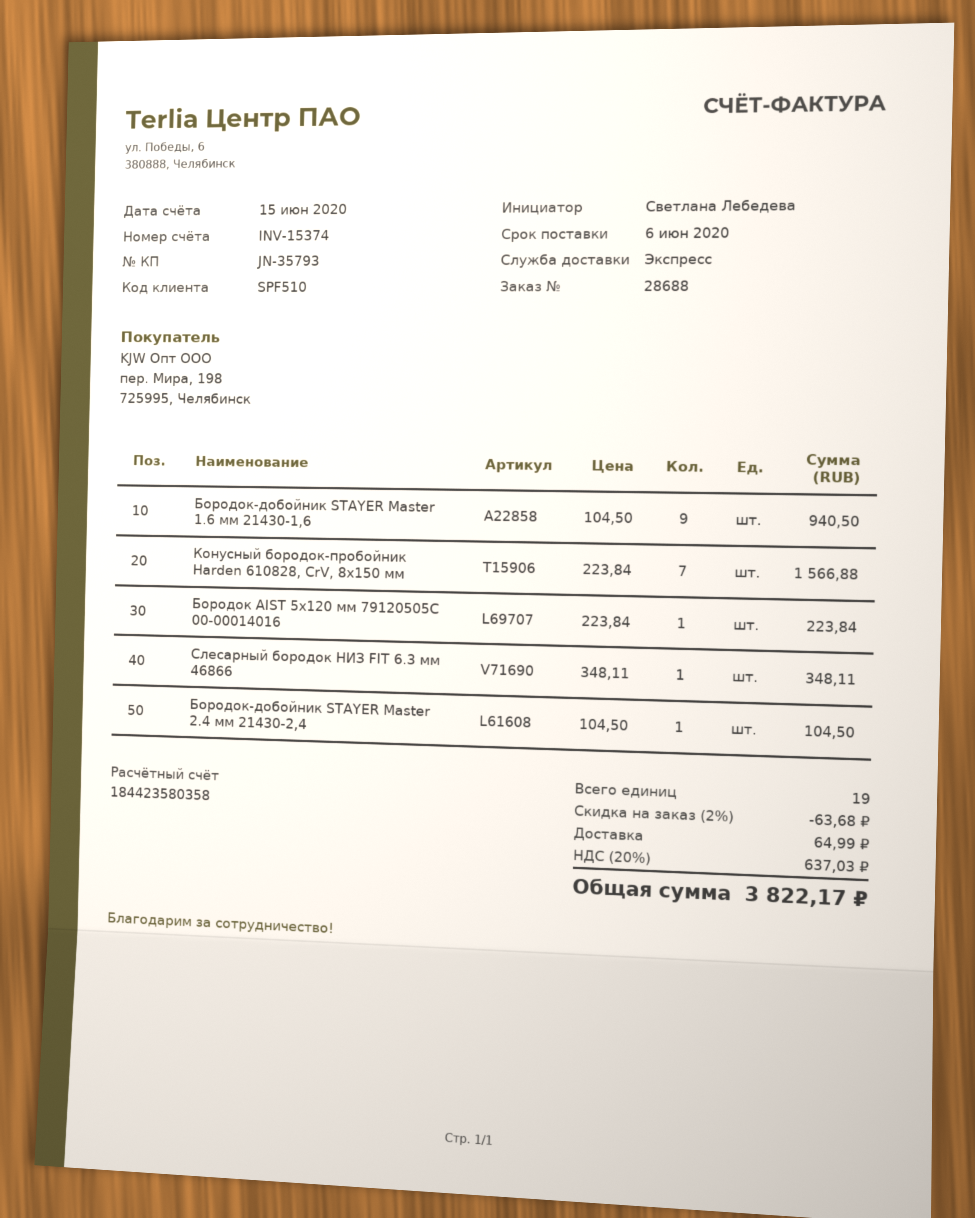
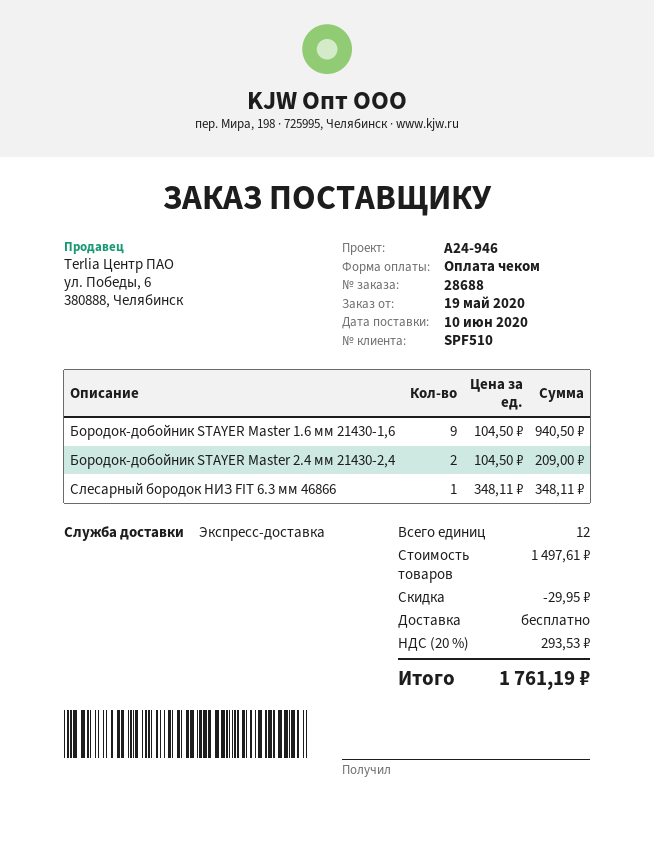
delivery date: 2020-06-06 -> 2020-06-10
Конусный бородок-пробойник Harden 610828, CrV, 8x150 мм: 7 x 223.84 = 1566.88 -> none
Бородок AIST 5x120 мм 79120505C 00-00014016: 1 x 223.84 = 223.84 -> none
Бородок-добойник STAYER Master 2.4 мм 21430-2,4: 1 x 104.50 = 104.50 -> 2 x 104.50 = 209.00
total quantity: 19 -> 12
discount: 63.68 -> 29.95
shipping: 64.99 -> 0.00
tax: 20% = 637.03 -> 20% = 293.53
total: 3822.17 -> 1761.19

